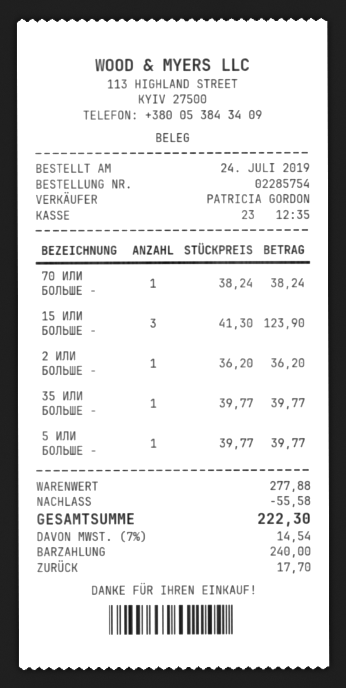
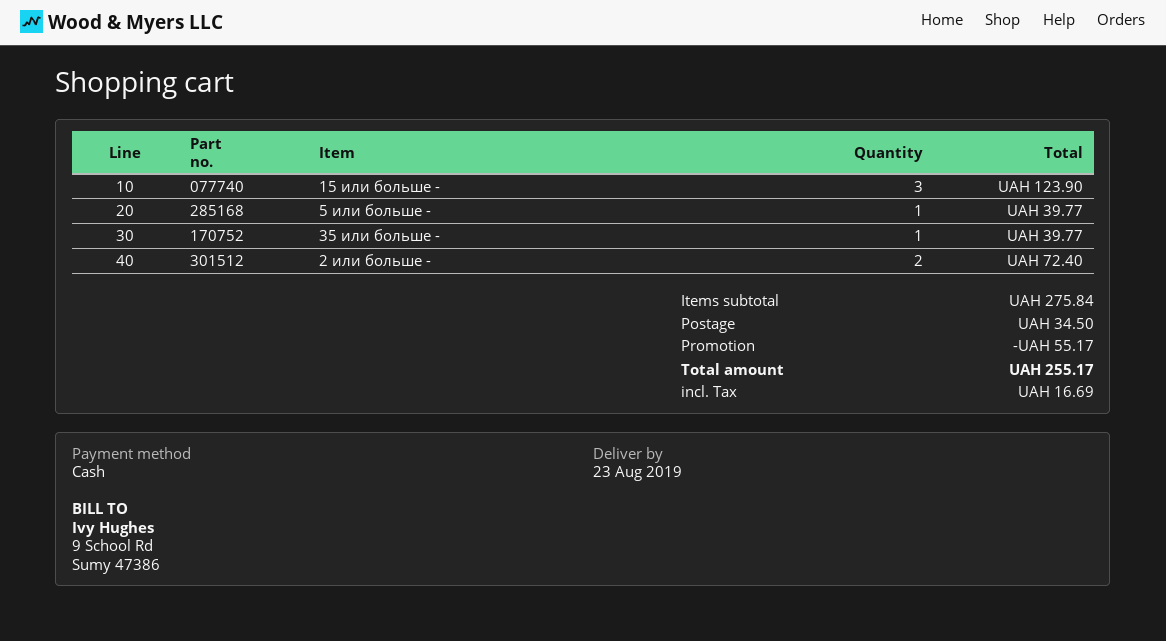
70 ИЛИ БОЛЬШЕ -: 1 for 38.24 -> none
2 ИЛИ БОЛЬШЕ -: 1 for 36.20 -> 2 for 72.40
subtotal: 277.88 -> 275.84
discount: 55.58 -> 55.17
shipping: none -> 34.50
tax: 14.54 -> 16.69
total: 222.30 -> 255.17

